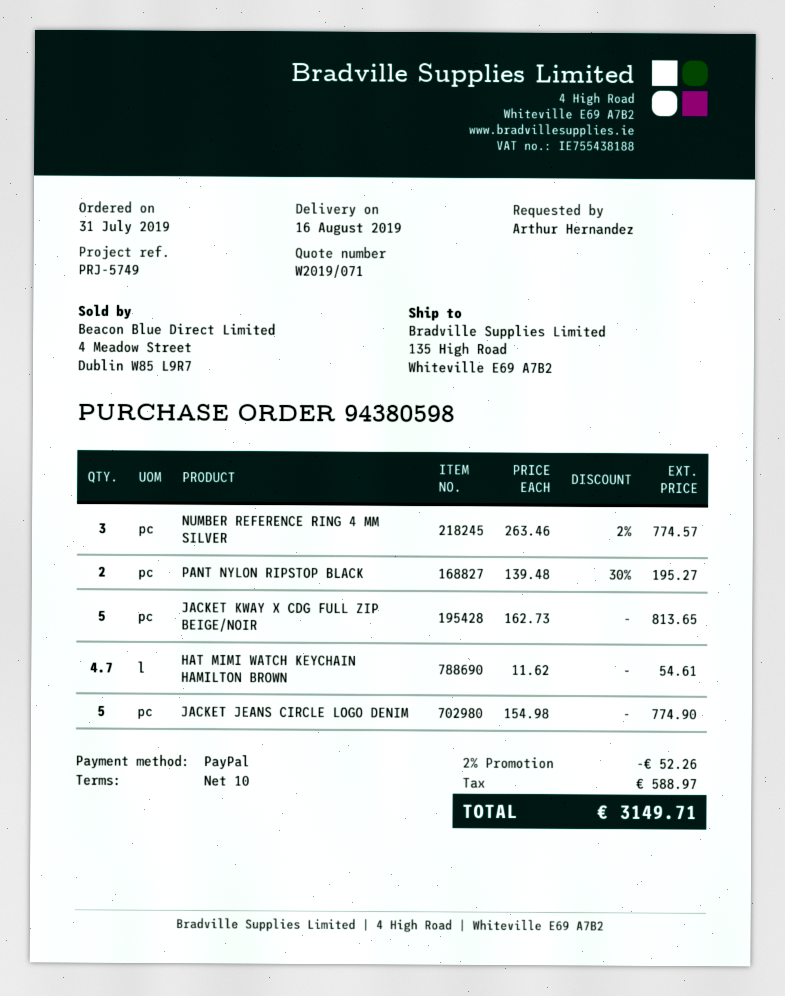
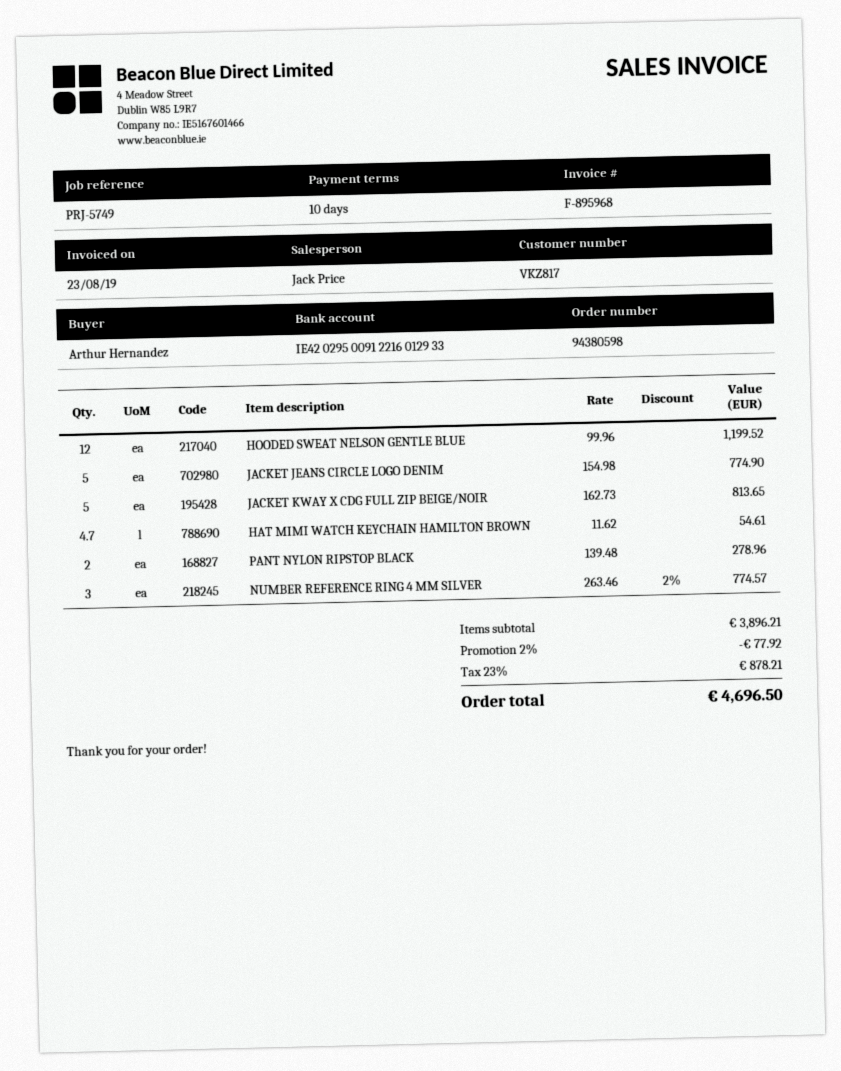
PANT NYLON RIPSTOP BLACK: 2 x 139.48 - 30% = 195.27 -> 2 x 139.48 = 278.96
HOODED SWEAT NELSON GENTLE BLUE: none -> 12 x 99.96 = 1199.52
discount: 2% = 52.26 -> 2% = 77.92
tax: 588.97 -> 878.21
total: 3149.71 -> 4696.50

